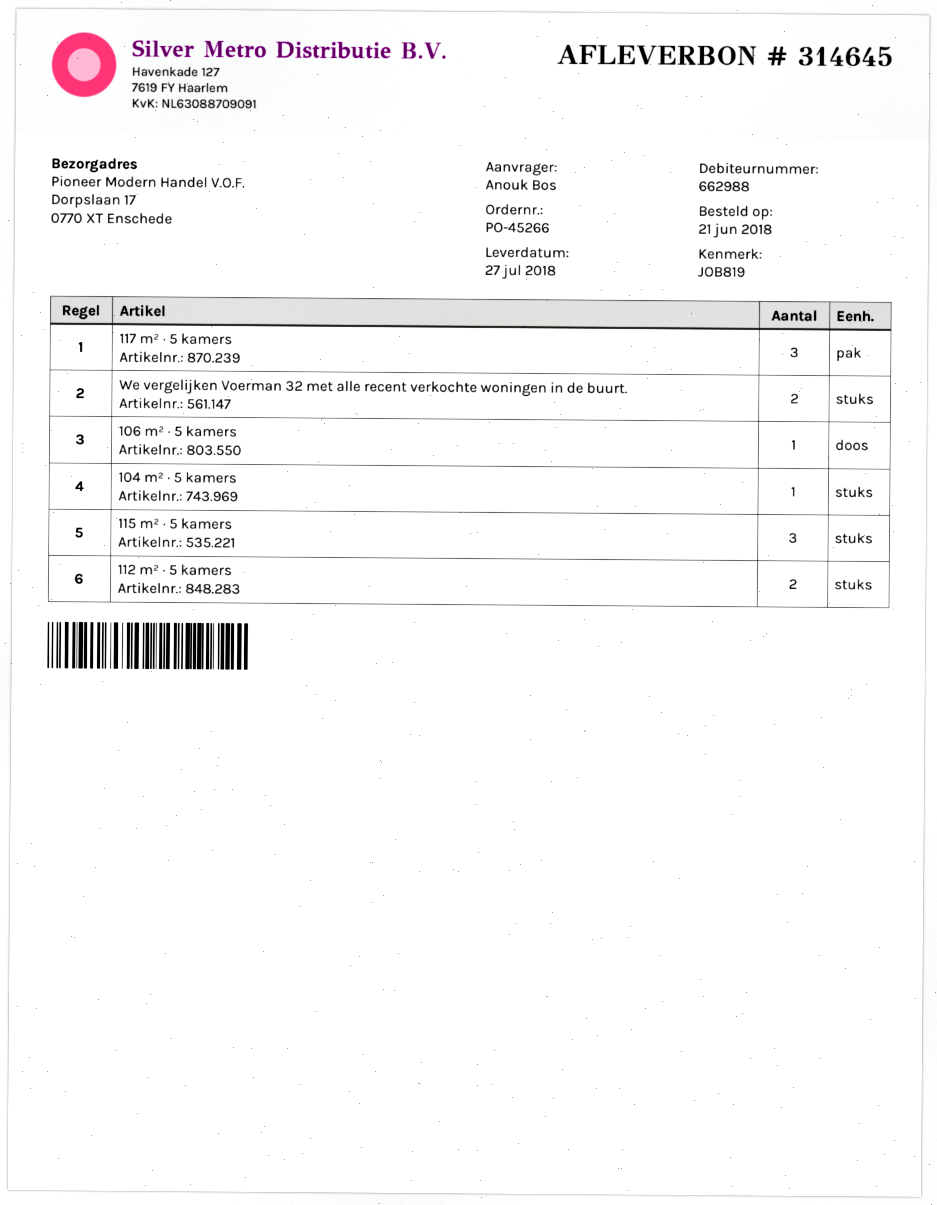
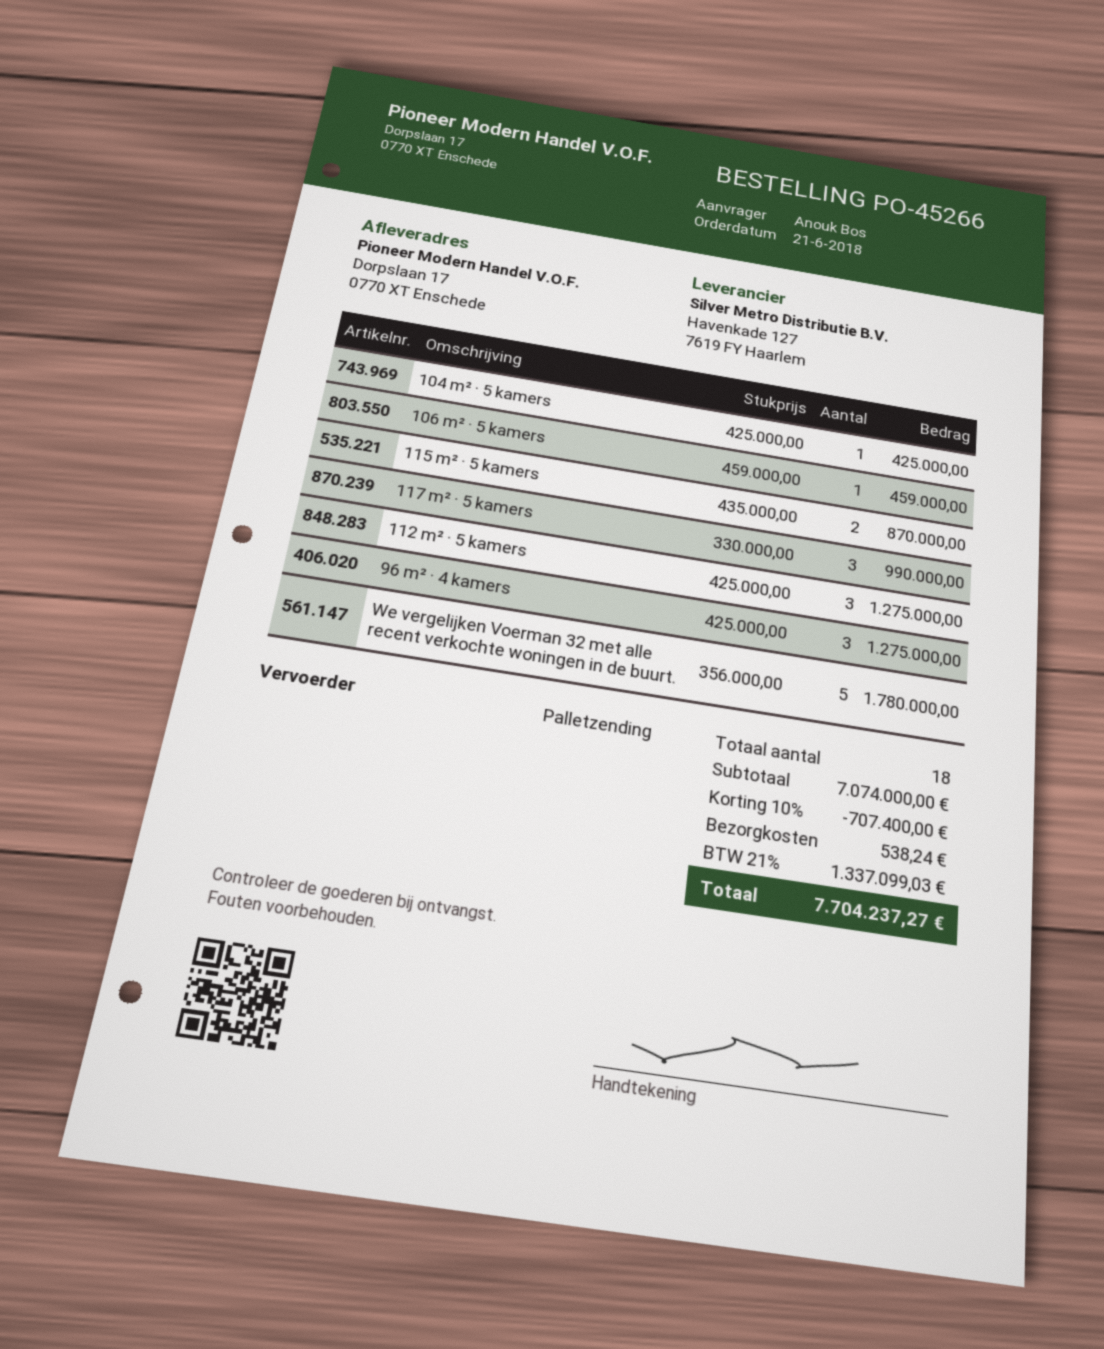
We vergelijken Voerman 32 met alle recent verkochte woningen in de buurt.: 2 -> 5
115 m² · 5 kamers: 3 -> 2
112 m² · 5 kamers: 2 -> 3
96 m² · 4 kamers: none -> 3

